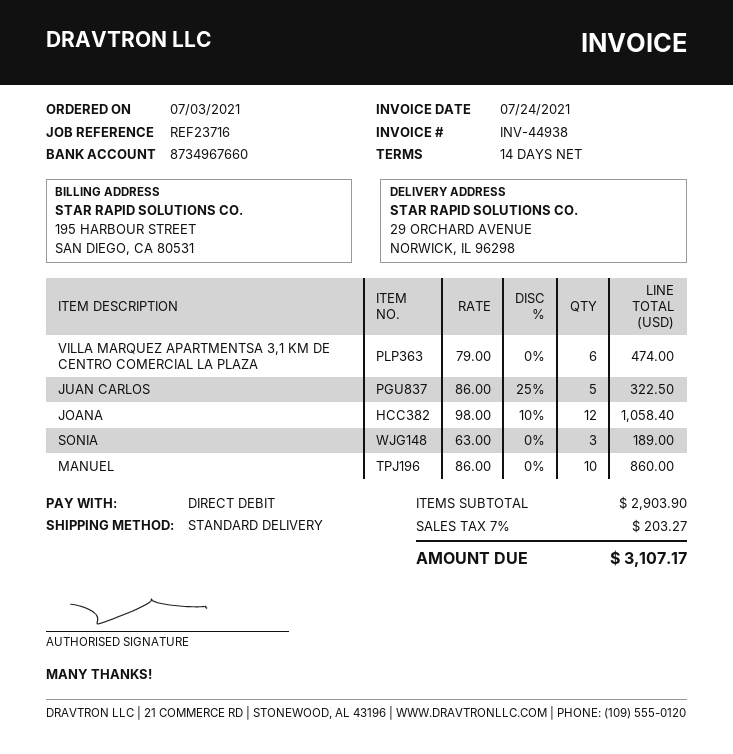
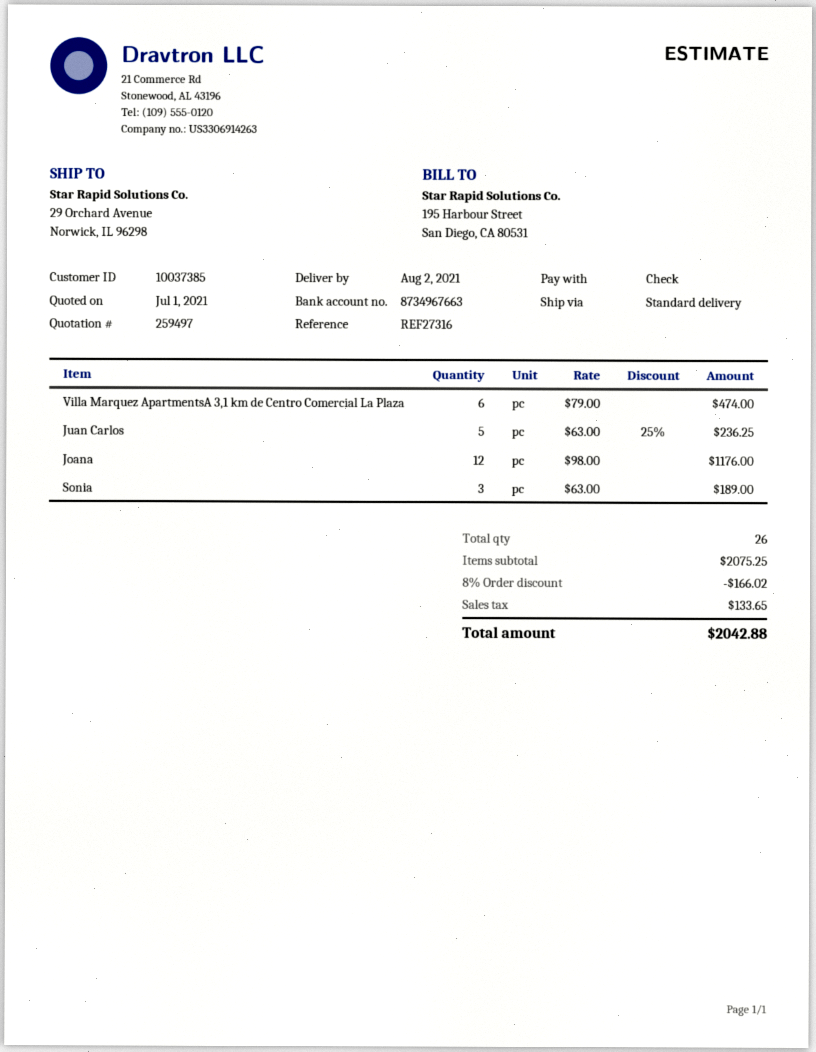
reference: REF23716 -> REF27316
payment method: direct debit -> cheque
bank account: 8734967660 -> 8734967663
JUAN CARLOS: 5 x 86.00 - 25% = 322.50 -> 5 x 63.00 - 25% = 236.25
JOANA: 12 x 98.00 - 10% = 1058.40 -> 12 x 98.00 = 1176.00
MANUEL: 10 x 86.00 = 860.00 -> none
subtotal: 2903.90 -> 2075.25
discount: none -> 8% = 166.02
tax: 203.27 -> 133.65
total: 3107.17 -> 2042.88

